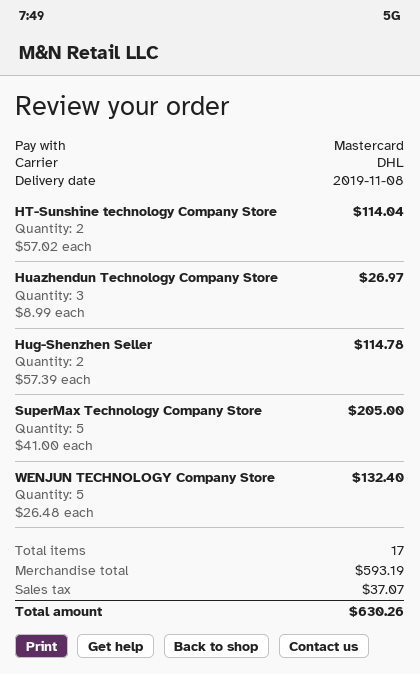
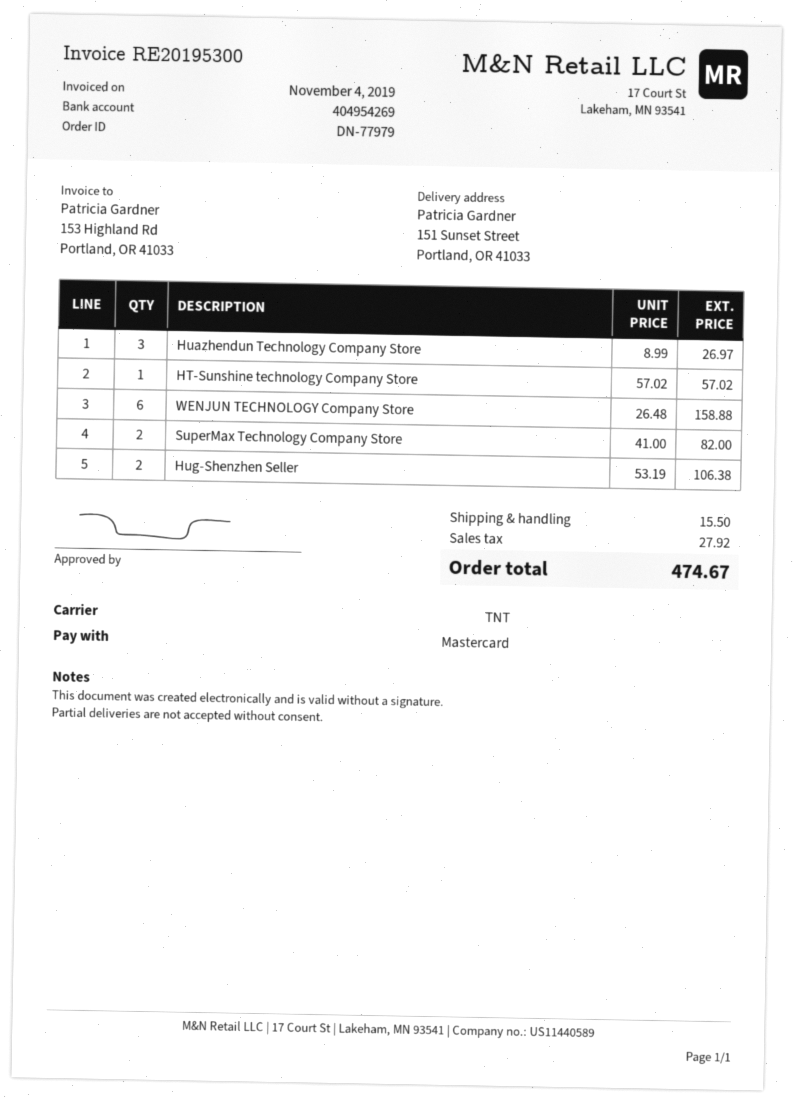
shipping method: DHL -> TNT
HT-Sunshine technology Company Store: 2 x 57.02 = 114.04 -> 1 x 57.02 = 57.02
Hug-Shenzhen Seller: 2 x 57.39 = 114.78 -> 2 x 53.19 = 106.38
SuperMax Technology Company Store: 5 x 41.00 = 205.00 -> 2 x 41.00 = 82.00
WENJUN TECHNOLOGY Company Store: 5 x 26.48 = 132.40 -> 6 x 26.48 = 158.88
shipping: none -> 15.50
tax: 37.07 -> 27.92
total: 630.26 -> 474.67

